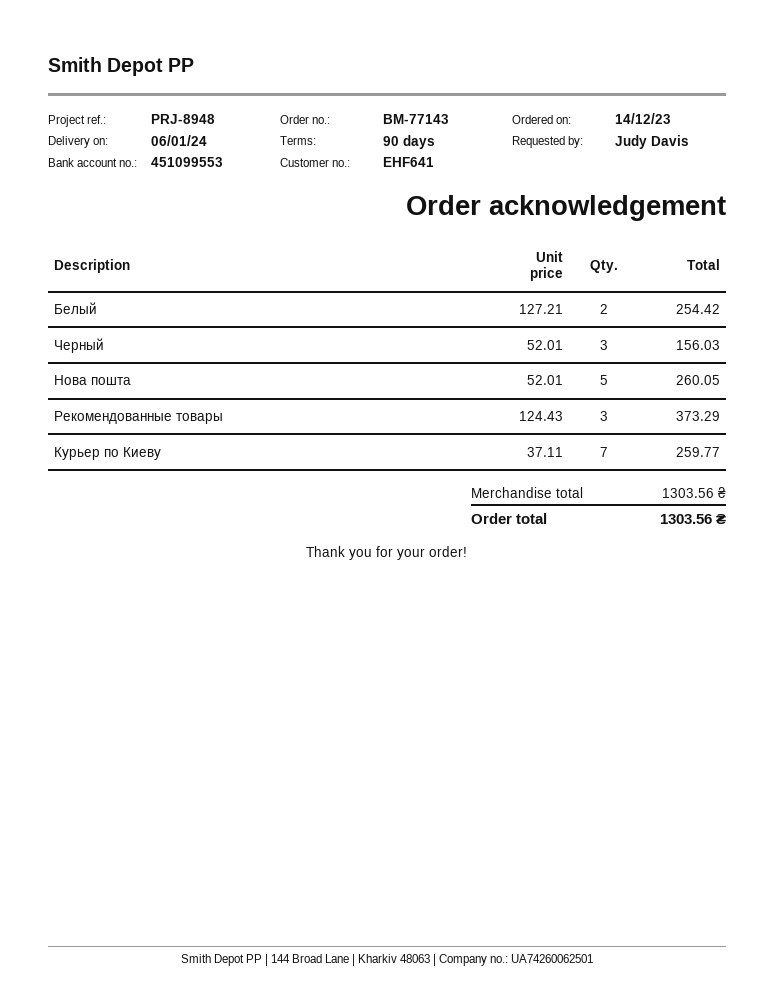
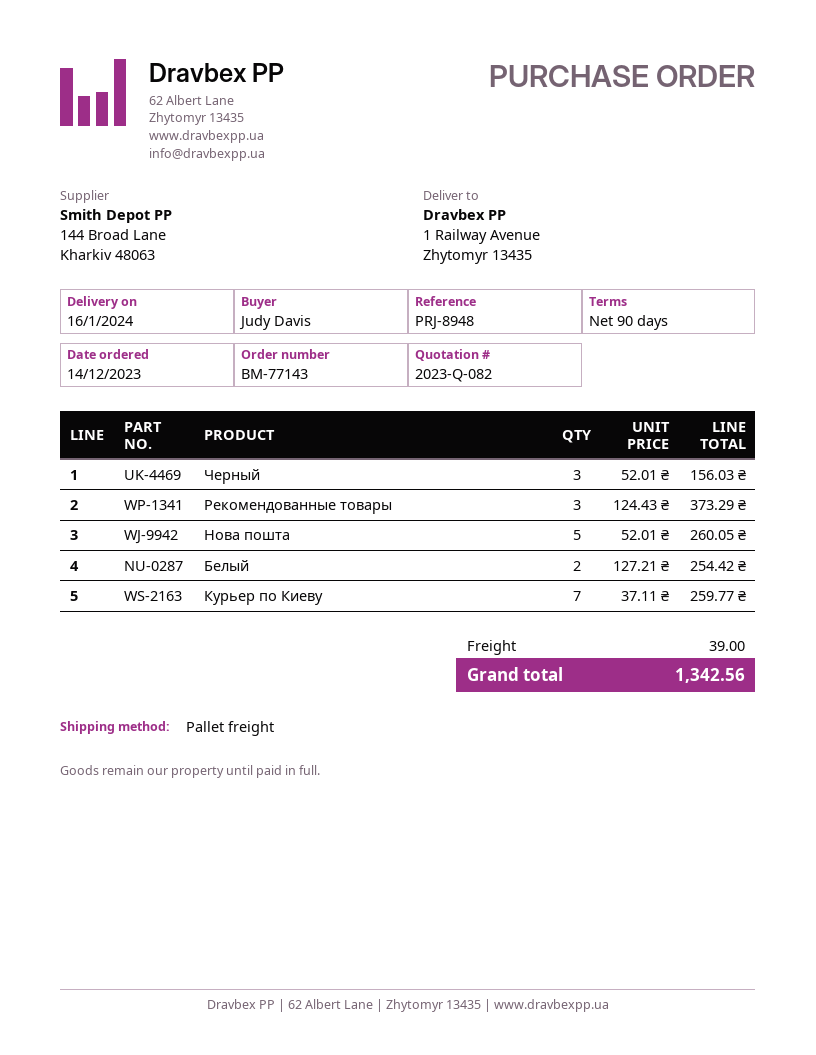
delivery date: 2024-01-06 -> 2024-01-16
shipping: none -> 39.00
total: 1303.56 -> 1342.56

